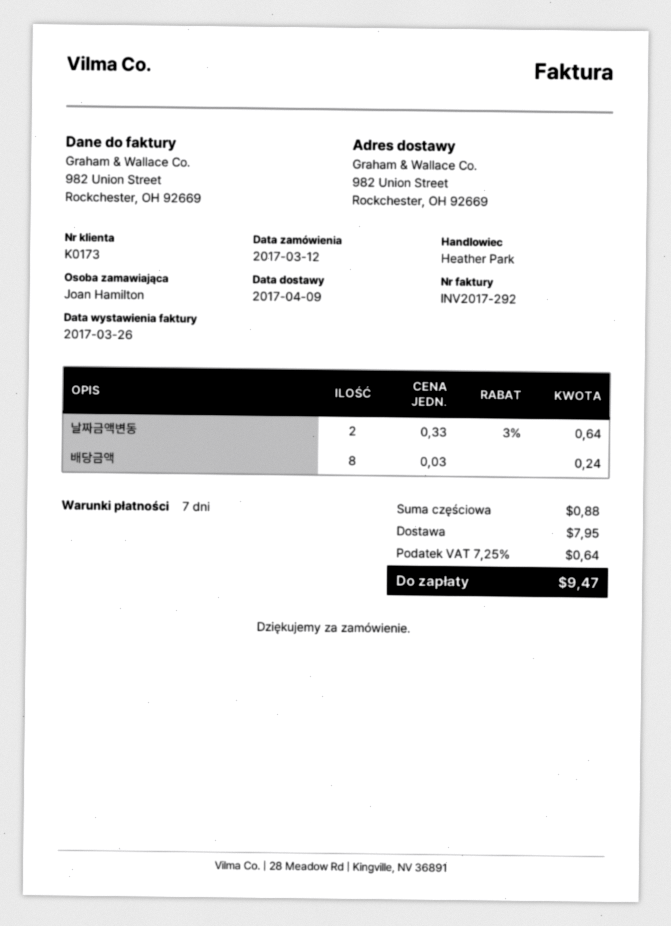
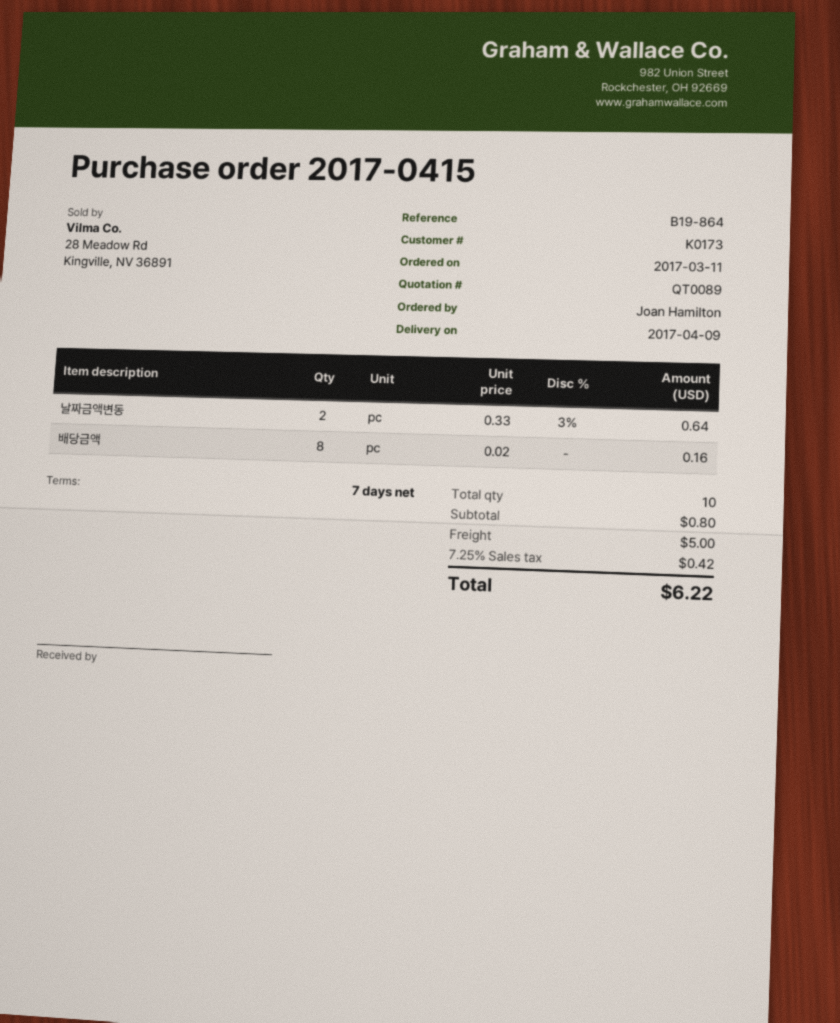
order date: 2017-03-12 -> 2017-03-11
배당금액: 8 x 0.03 = 0.24 -> 8 x 0.02 = 0.16
subtotal: 0.88 -> 0.80
shipping: 7.95 -> 5.00
tax: 7.25% = 0.64 -> 7.25% = 0.42
total: 9.47 -> 6.22

